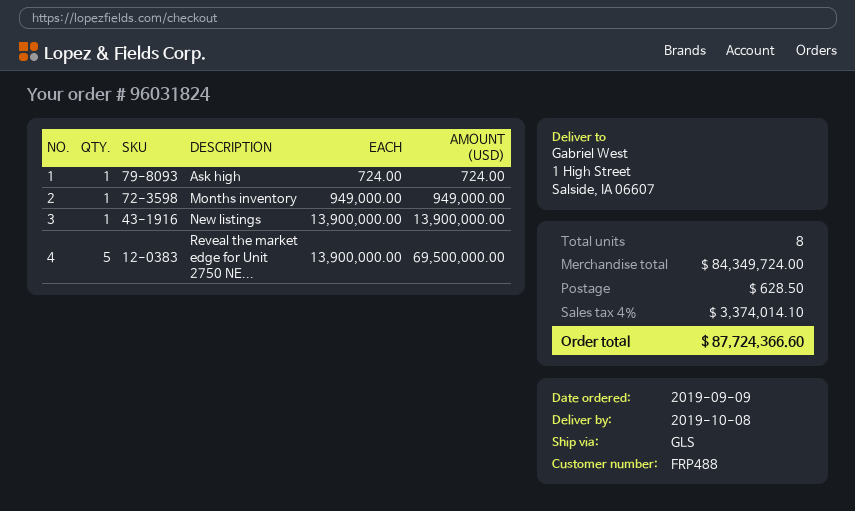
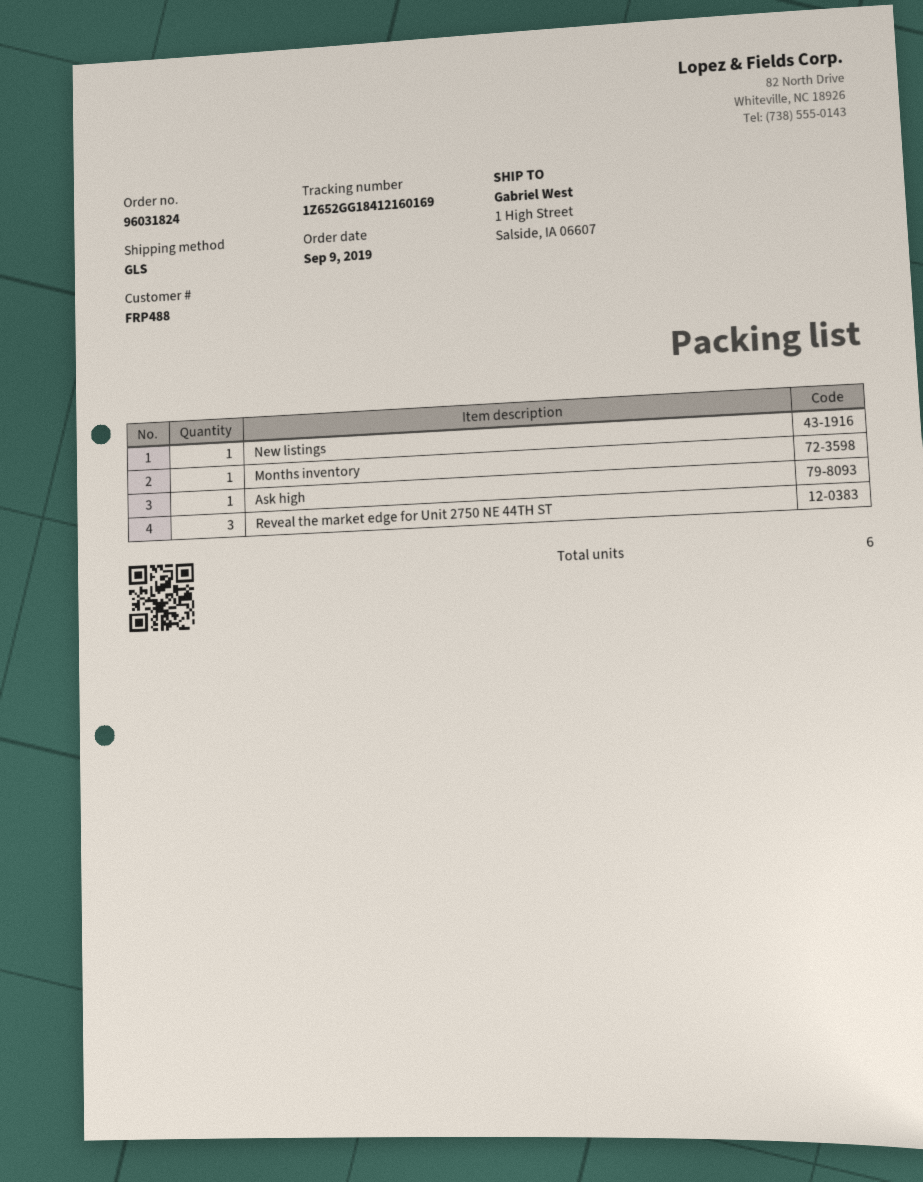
Reveal the market edge for Unit 2750 NE...: 5 -> 3
total quantity: 8 -> 6

